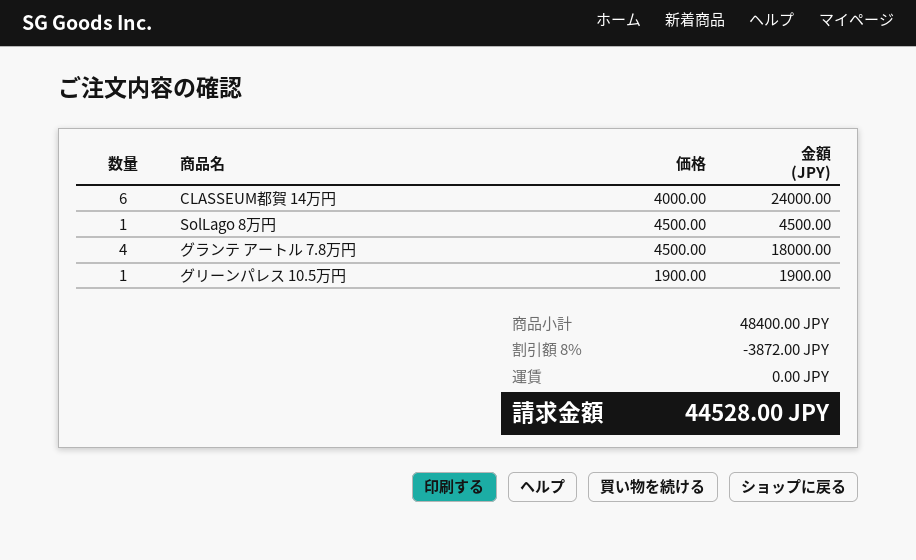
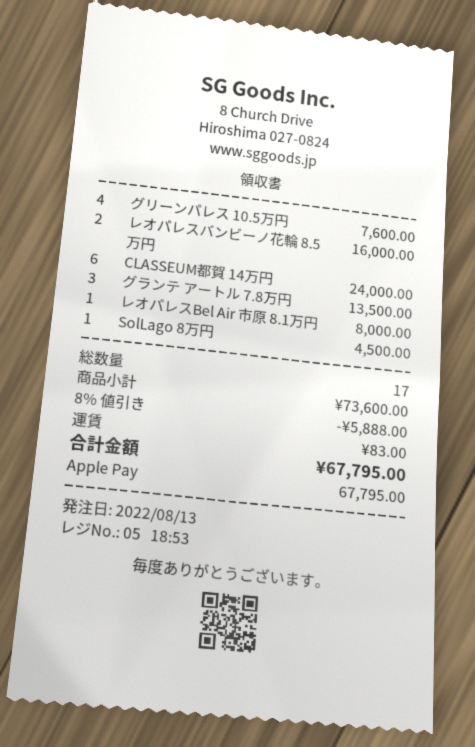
グランテ アートル 7.8万円: 4 for 18000.00 -> 3 for 13500.00
グリーンパレス 10.5万円: 1 for 1900.00 -> 4 for 7600.00
レオパレスバンビーノ花輪 8.5万円: none -> 2 for 16000.00
レオパレスBel Air 市原 8.1万円: none -> 1 for 8000.00
subtotal: 48400.00 -> 73600.00
discount: 8% = 3872.00 -> 8% = 5888.00
shipping: 0.00 -> 83.00
total: 44528.00 -> 67795.00

